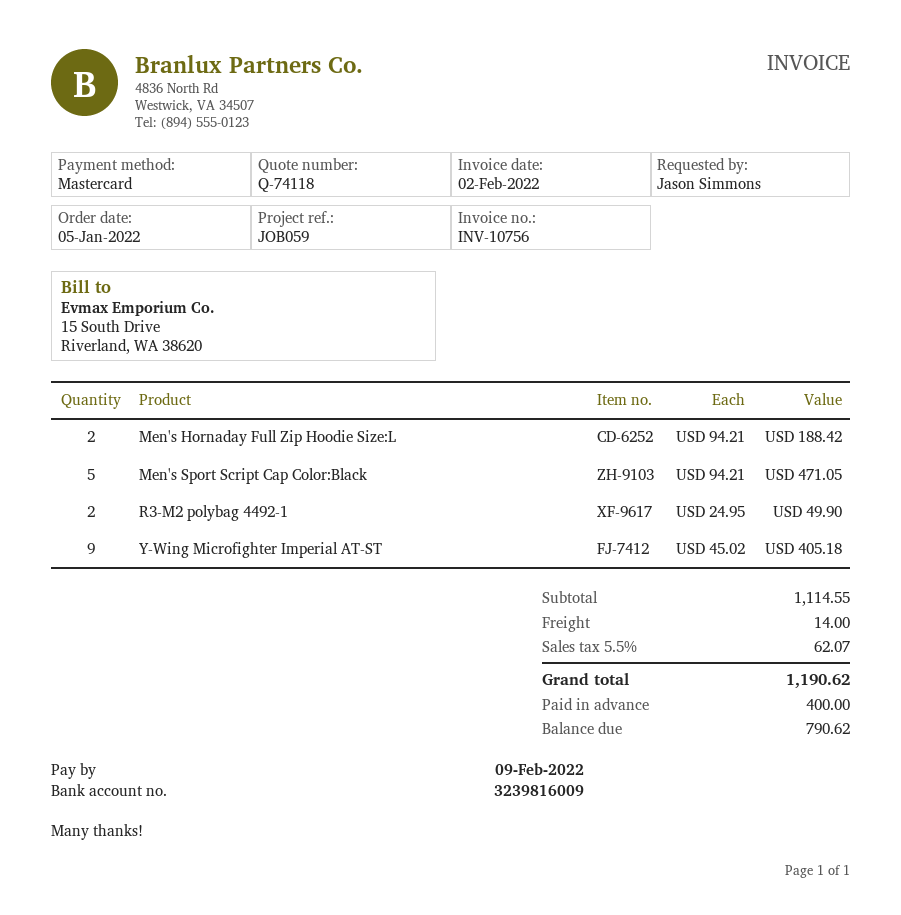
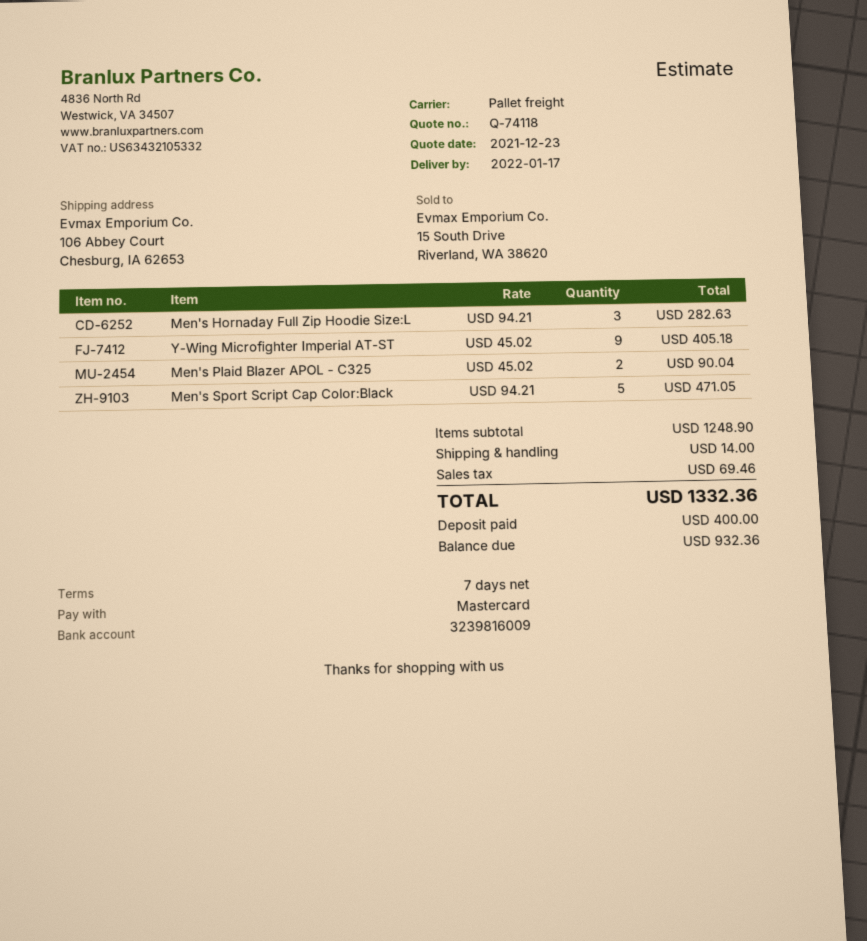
Men's Hornaday Full Zip Hoodie Size:L: 2 x 94.21 = 188.42 -> 3 x 94.21 = 282.63
R3-M2 polybag 4492-1: 2 x 24.95 = 49.90 -> none
Men's Plaid Blazer APOL - C325: none -> 2 x 45.02 = 90.04
subtotal: 1114.55 -> 1248.90
tax: 62.07 -> 69.46
total: 1190.62 -> 1332.36
balance: 790.62 -> 932.36

